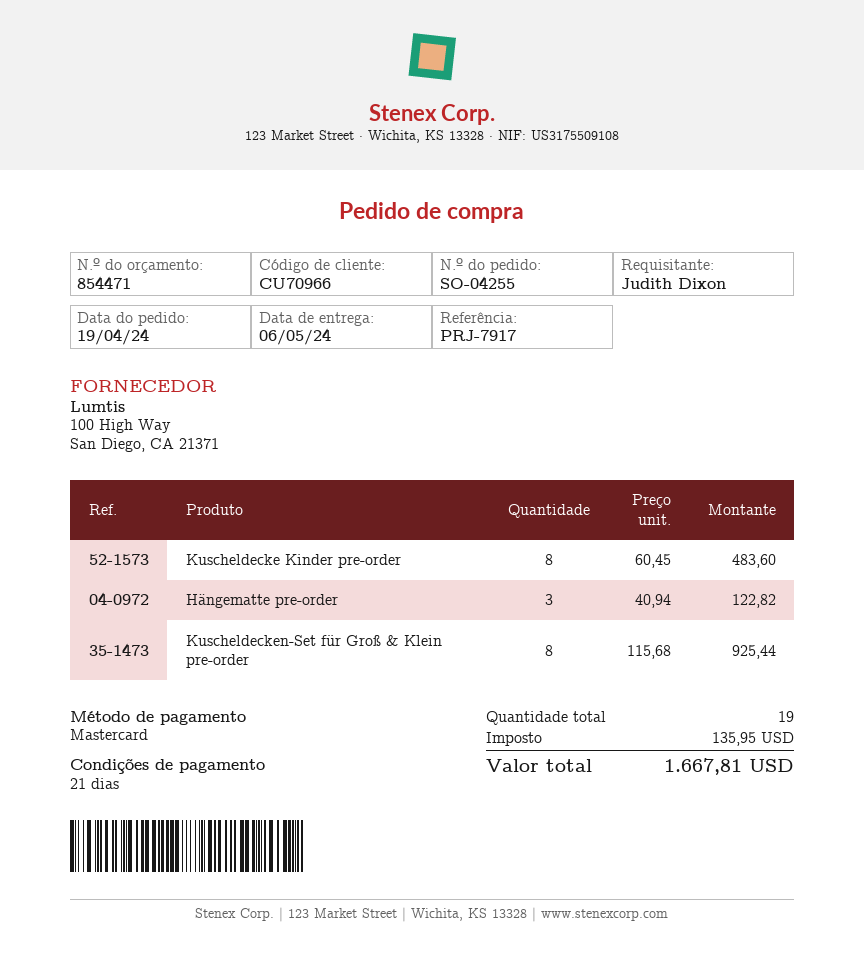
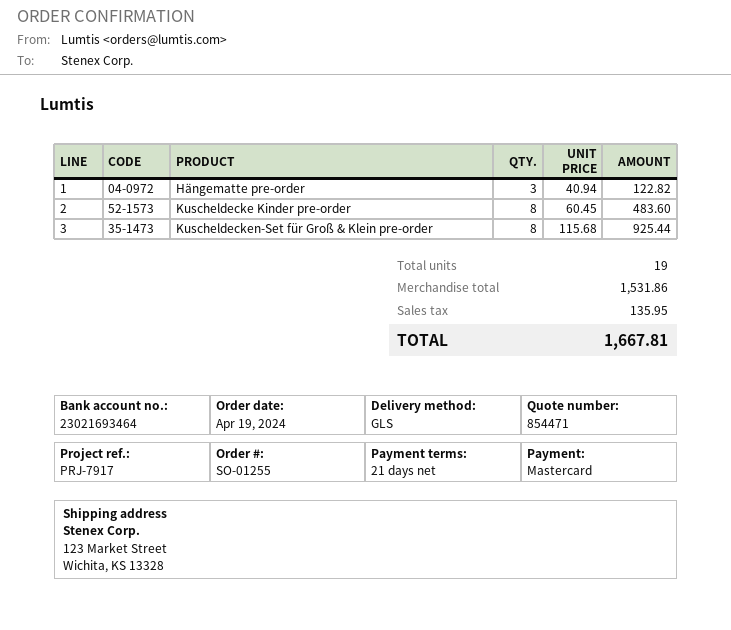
order number: SO-04255 -> SO-01255

